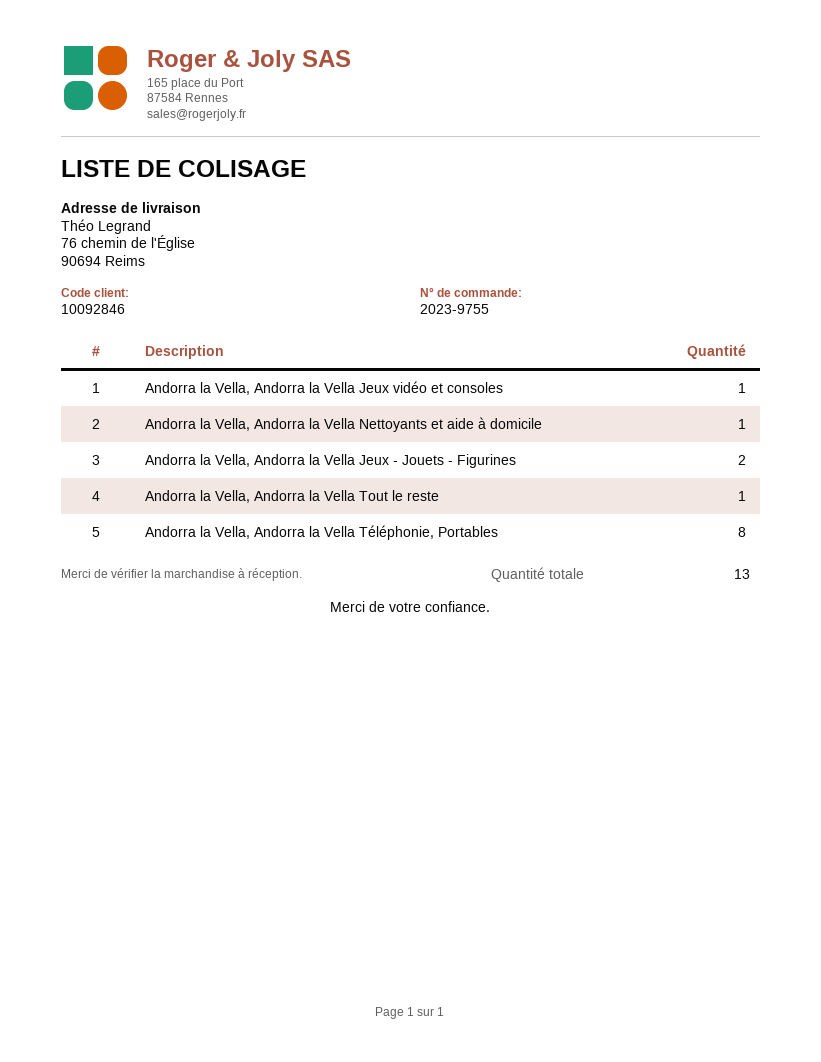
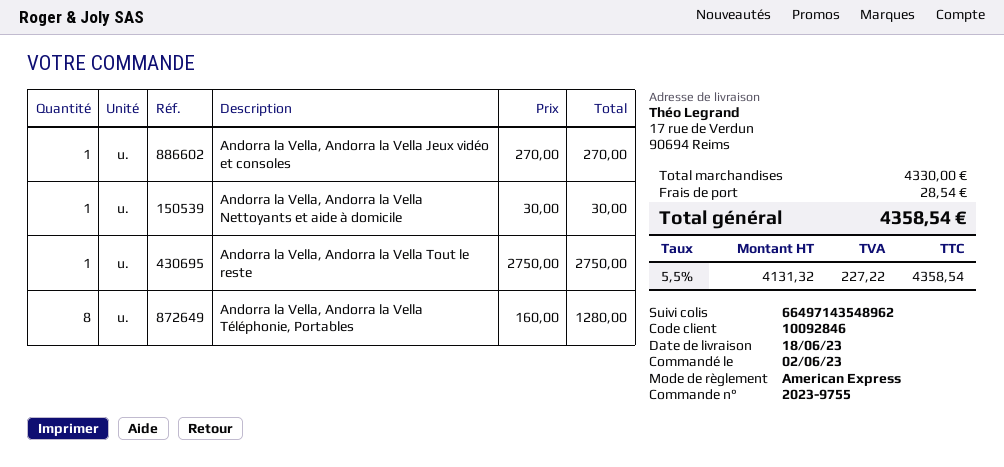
ship to: 76 chemin de l'Église, 90694 Reims -> 17 rue de Verdun, 90694 Reims
Andorra la Vella, Andorra la Vella Jeux - Jouets - Figurines: 2 -> none

